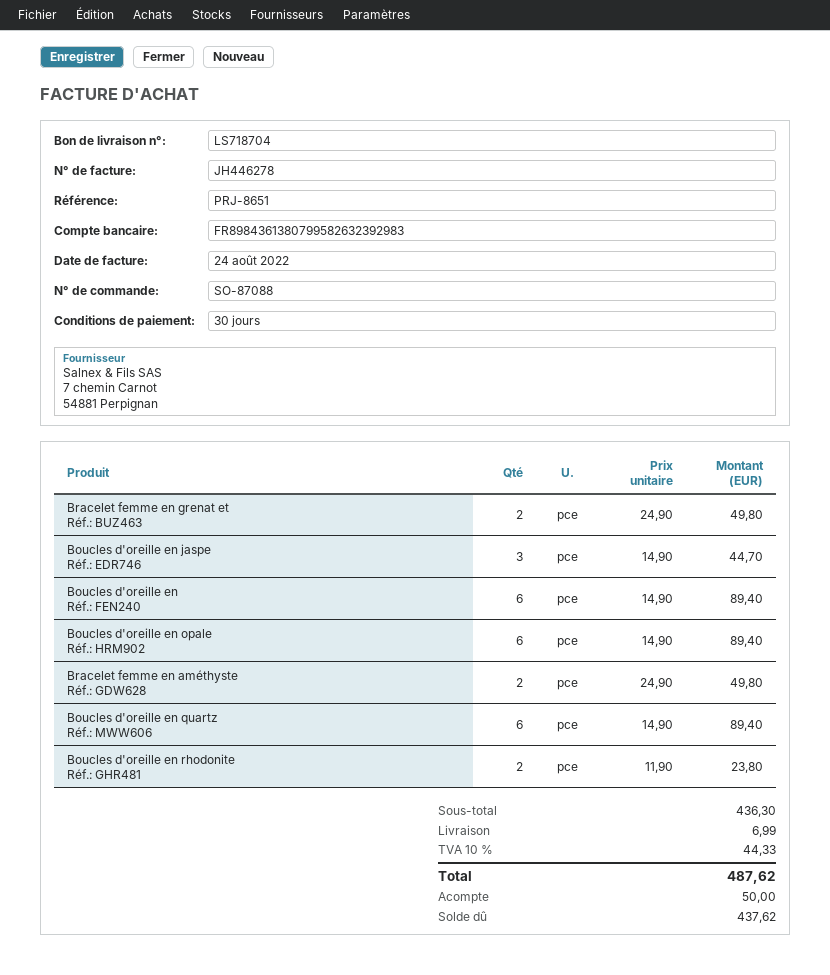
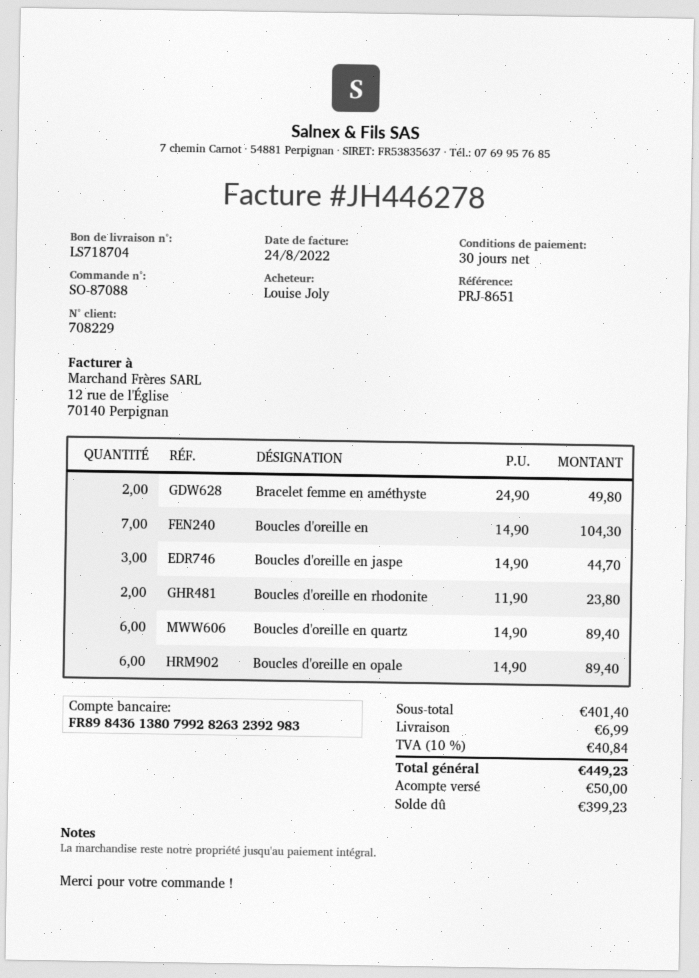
bank account: FR8984361380799582632392983 -> FR8984361380799282632392983
Bracelet femme en grenat et: 2 x 24.90 = 49.80 -> none
Boucles d'oreille en: 6 x 14.90 = 89.40 -> 7 x 14.90 = 104.30
subtotal: 436.30 -> 401.40
tax: 10% = 44.33 -> 10% = 40.84
total: 487.62 -> 449.23
balance: 437.62 -> 399.23

